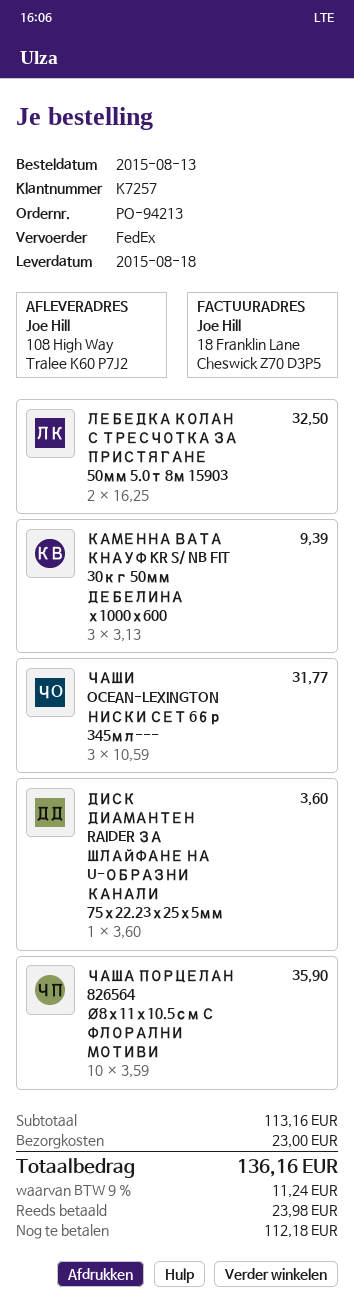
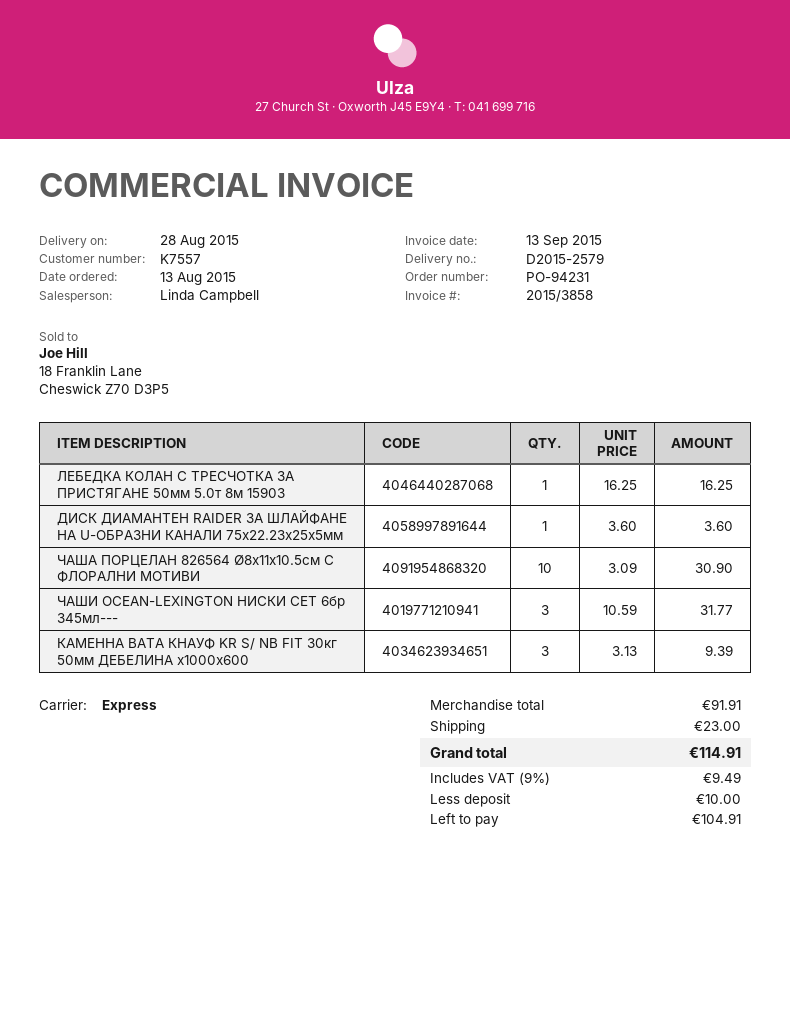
order number: PO-94213 -> PO-94231
delivery date: 2015-08-18 -> 2015-08-28
customer number: K7257 -> K7557
shipping method: FedEx -> express
ЛЕБЕДКА КОЛАН С ТРЕСЧОТКА ЗА ПРИСТЯГАНЕ 50мм 5.0т 8м 15903: 2 x 16.25 = 32.50 -> 1 x 16.25 = 16.25
ЧАША ПОРЦЕЛАН 826564 Ø8х11х10.5см С ФЛОРАЛНИ МОТИВИ: 10 x 3.59 = 35.90 -> 10 x 3.09 = 30.90
subtotal: 113.16 -> 91.91
tax: 9% = 11.24 -> 9% = 9.49
total: 136.16 -> 114.91
deposit: 23.98 -> 10.00
balance: 112.18 -> 104.91

